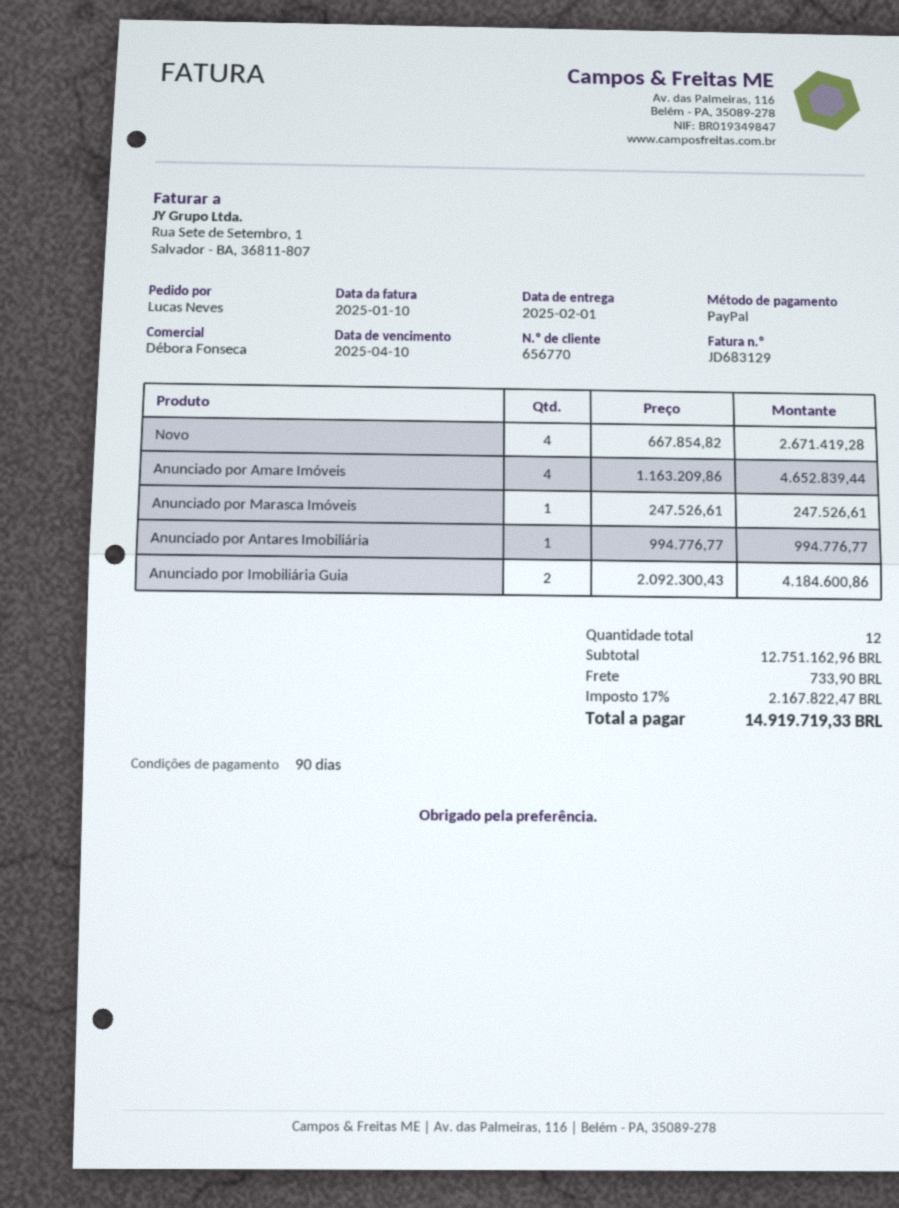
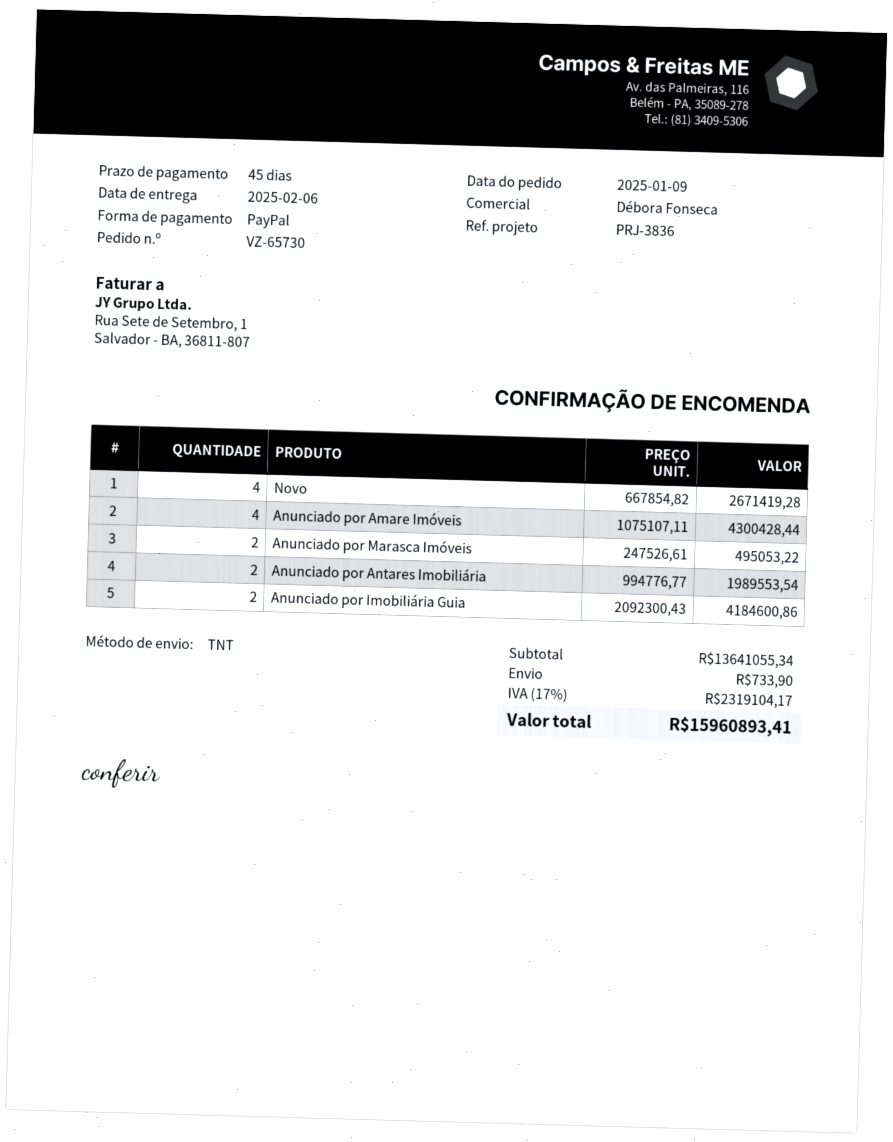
delivery date: 2025-02-01 -> 2025-02-06
payment terms: 90 days -> 45 days
Anunciado por Amare Imóveis: 4 x 1163209.86 = 4652839.44 -> 4 x 1075107.11 = 4300428.44
Anunciado por Marasca Imóveis: 1 x 247526.61 = 247526.61 -> 2 x 247526.61 = 495053.22
Anunciado por Antares Imobiliária: 1 x 994776.77 = 994776.77 -> 2 x 994776.77 = 1989553.54
subtotal: 12751162.96 -> 13641055.34
tax: 17% = 2167822.47 -> 17% = 2319104.17
total: 14919719.33 -> 15960893.41

